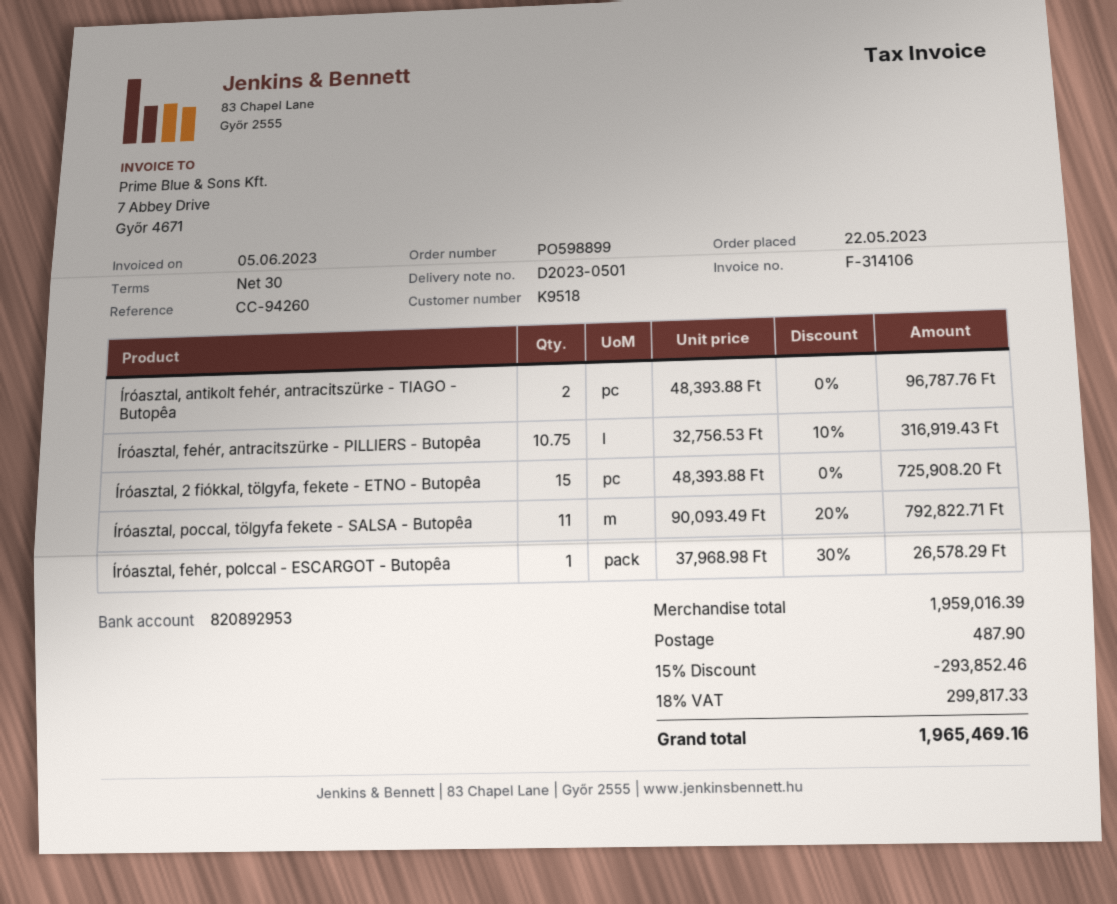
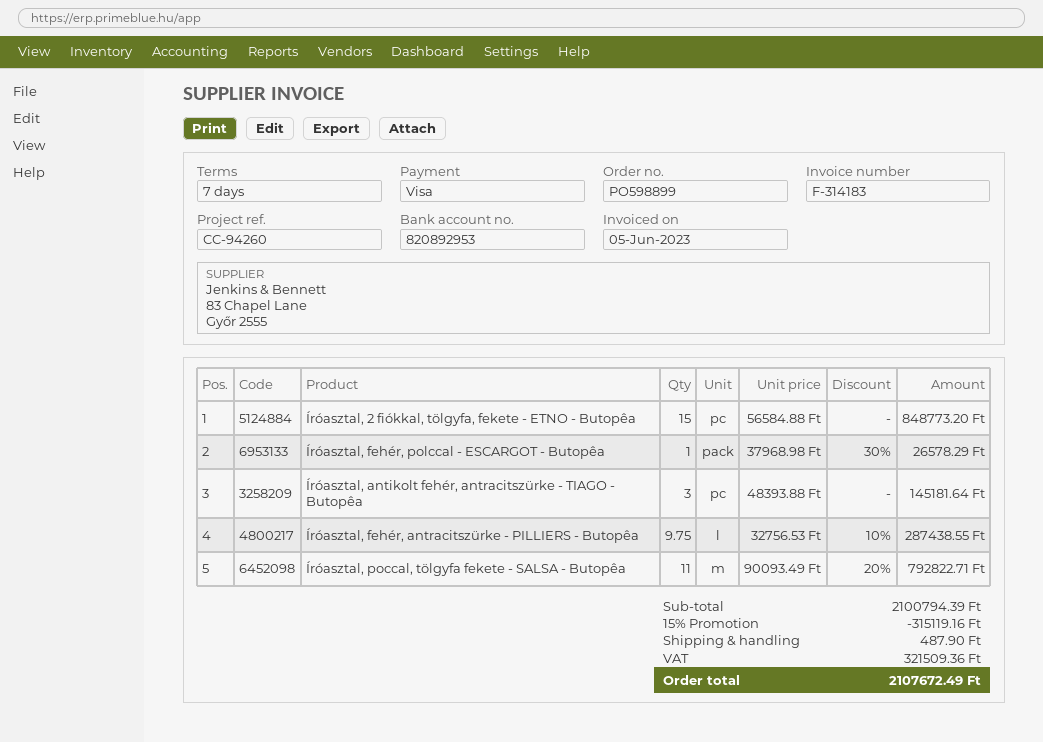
invoice number: F-314106 -> F-314183
payment terms: 30 days -> 7 days
Íróasztal, antikolt fehér, antracitszürke - TIAGO - Butopêa: 2 x 48393.88 = 96787.76 -> 3 x 48393.88 = 145181.64
Íróasztal, fehér, antracitszürke - PILLIERS - Butopêa: 10.75 x 32756.53 - 10% = 316919.43 -> 9.75 x 32756.53 - 10% = 287438.55
Íróasztal, 2 fiókkal, tölgyfa, fekete - ETNO - Butopêa: 15 x 48393.88 = 725908.20 -> 15 x 56584.88 = 848773.20
subtotal: 1959016.39 -> 2100794.39
discount: 15% = 293852.46 -> 15% = 315119.16
tax: 299817.33 -> 321509.36
total: 1965469.16 -> 2107672.49

